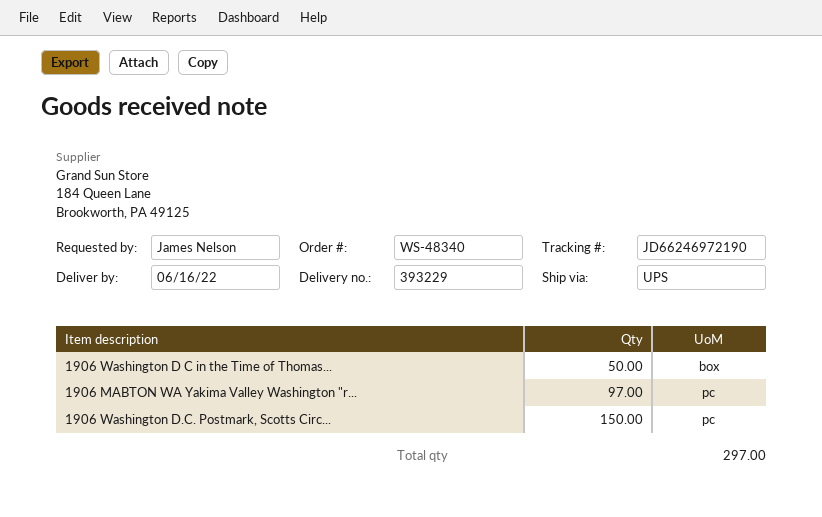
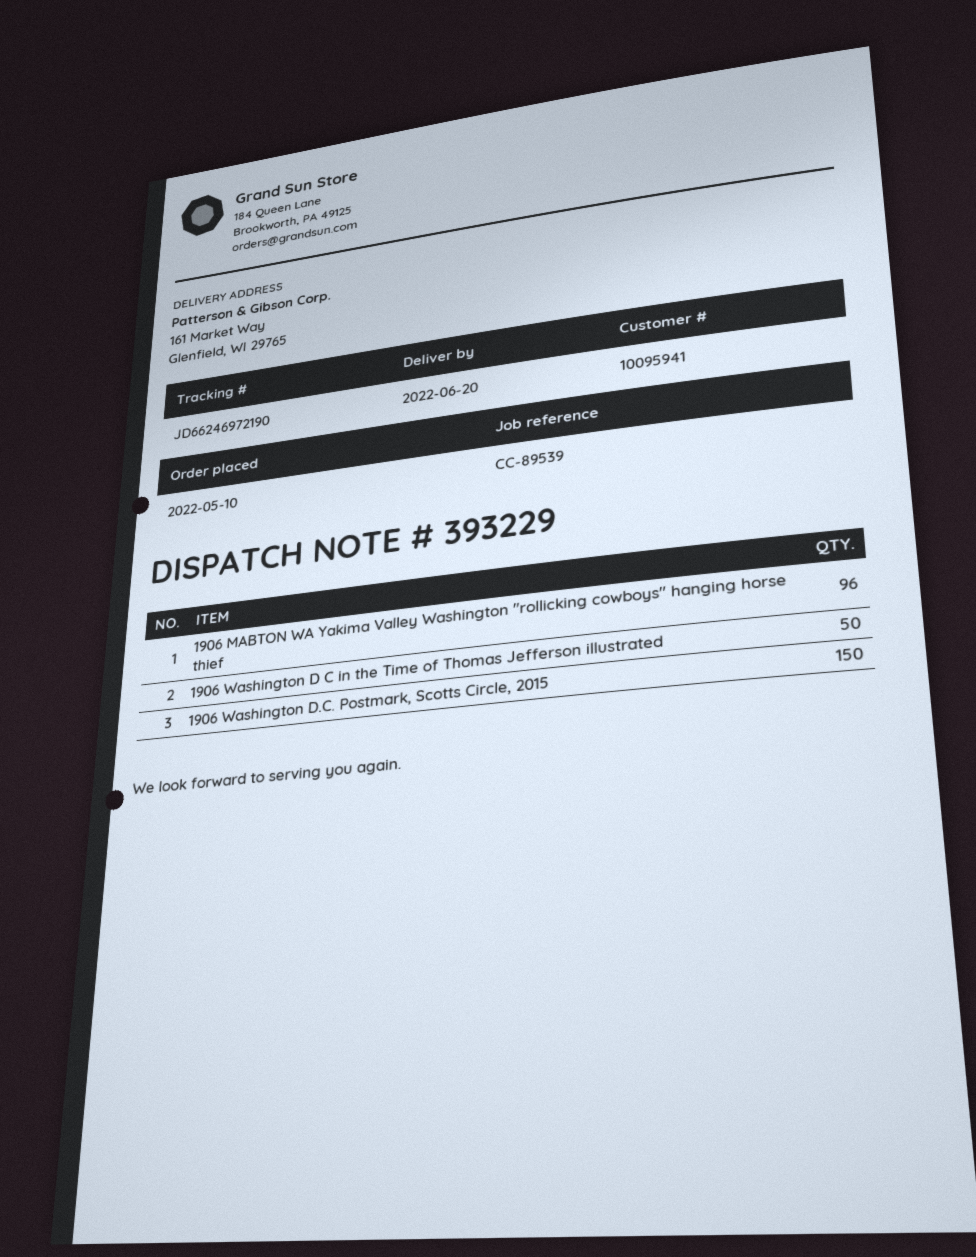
delivery date: 2022-06-16 -> 2022-06-20
1906 MABTON WA Yakima Valley Washington "r...: 97 -> 96

